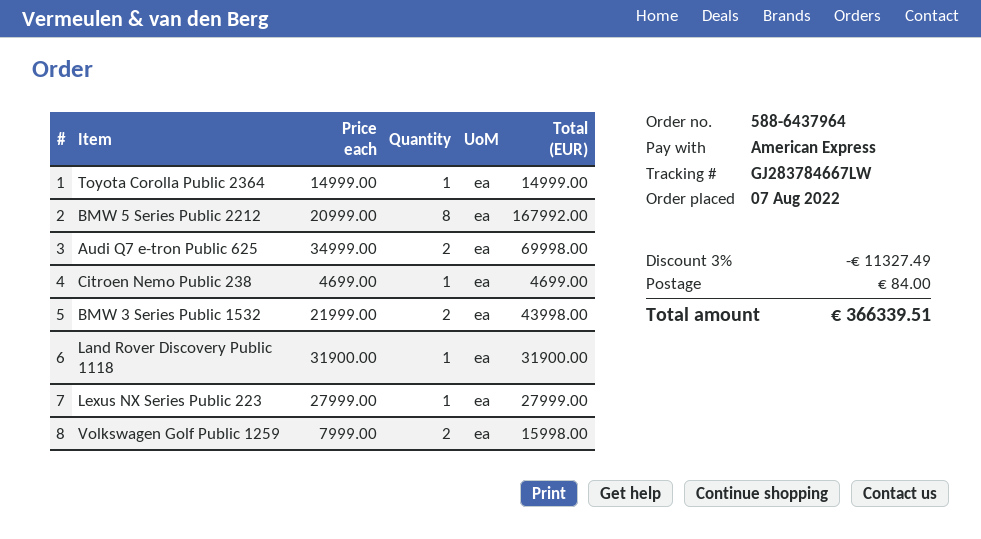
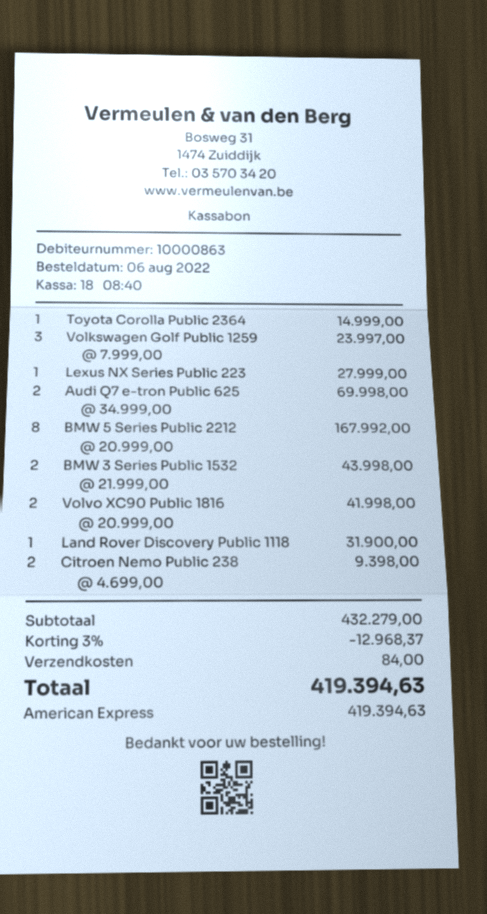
order date: 2022-08-07 -> 2022-08-06
Citroen Nemo Public 238: 1 x 4699.00 = 4699.00 -> 2 x 4699.00 = 9398.00
Volkswagen Golf Public 1259: 2 x 7999.00 = 15998.00 -> 3 x 7999.00 = 23997.00
Volvo XC90 Public 1816: none -> 2 x 20999.00 = 41998.00
discount: 3% = 11327.49 -> 3% = 12968.37
total: 366339.51 -> 419394.63

